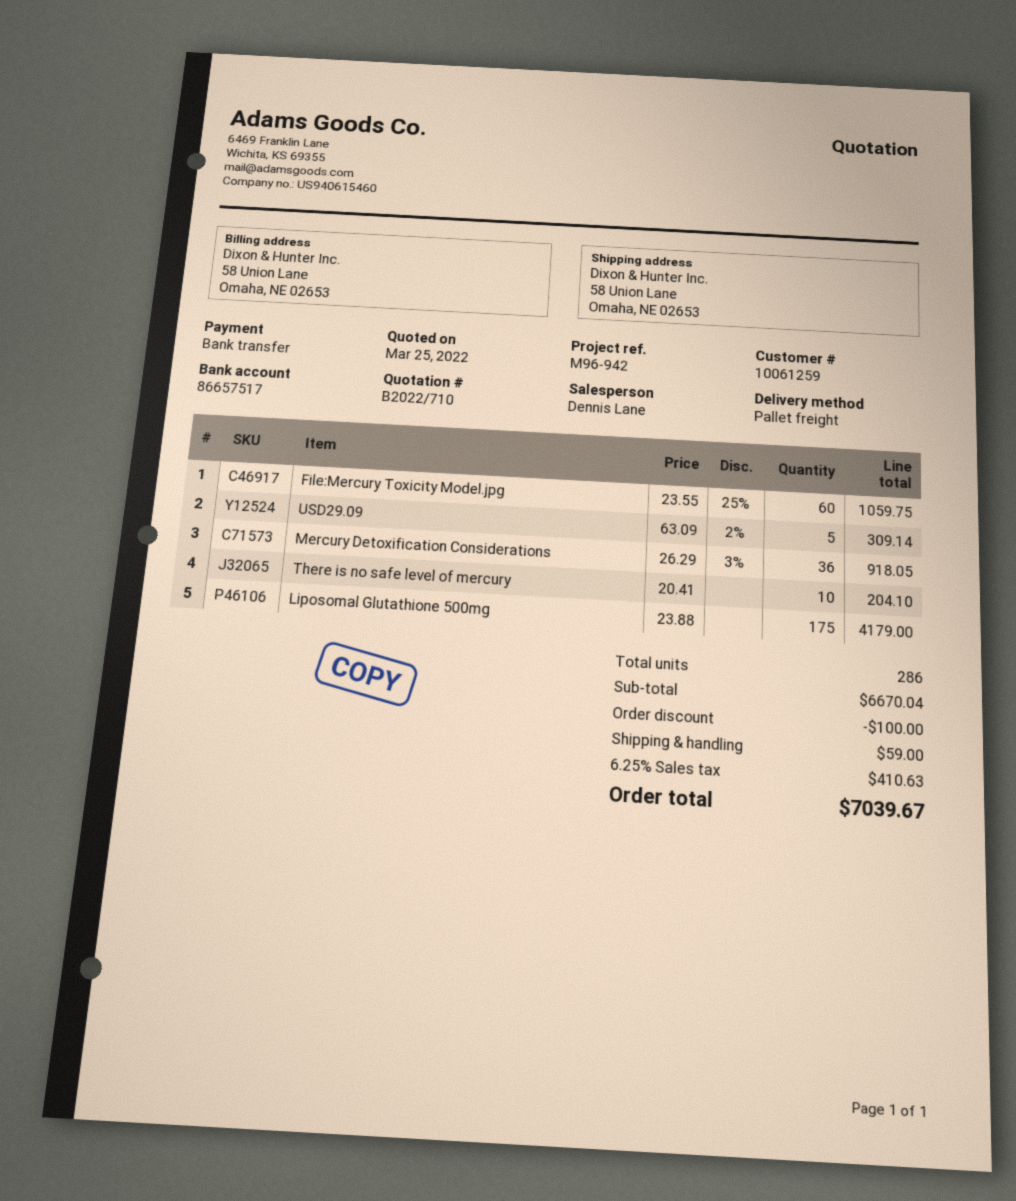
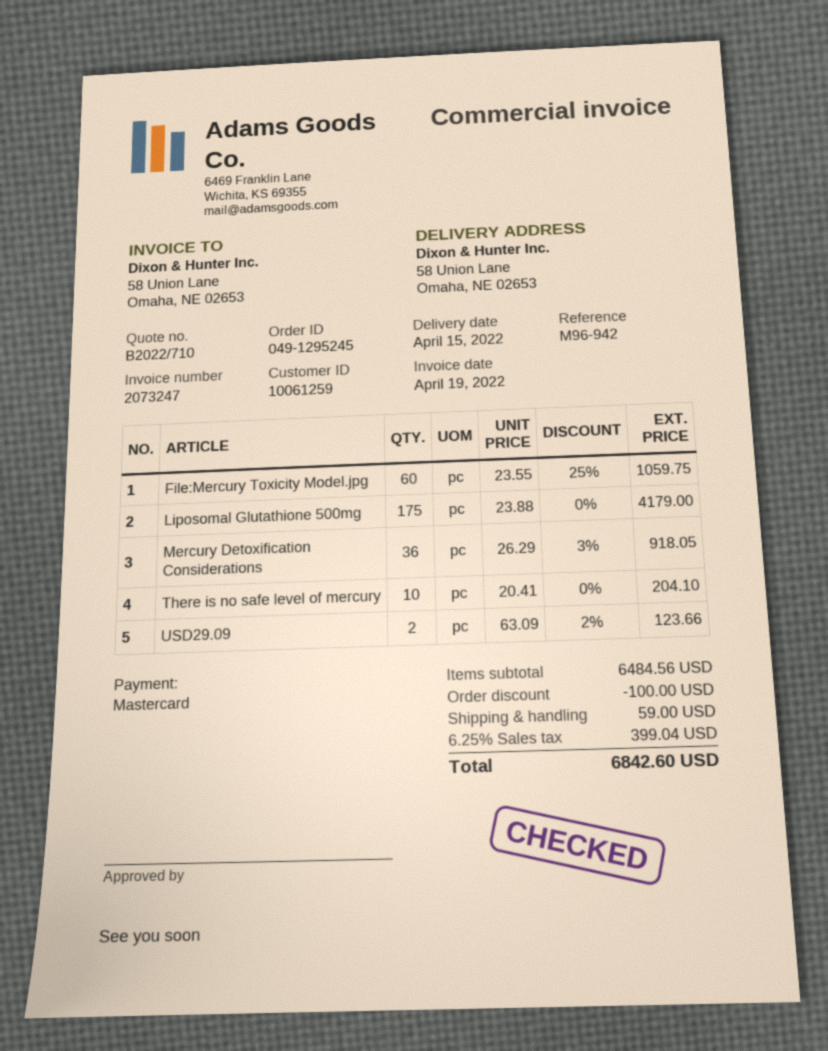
payment method: bank transfer -> Mastercard
USD29.09: 5 x 63.09 - 2% = 309.14 -> 2 x 63.09 - 2% = 123.66
subtotal: 6670.04 -> 6484.56
tax: 6.25% = 410.63 -> 6.25% = 399.04
total: 7039.67 -> 6842.60

